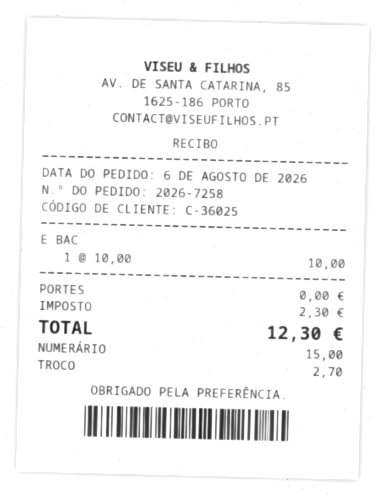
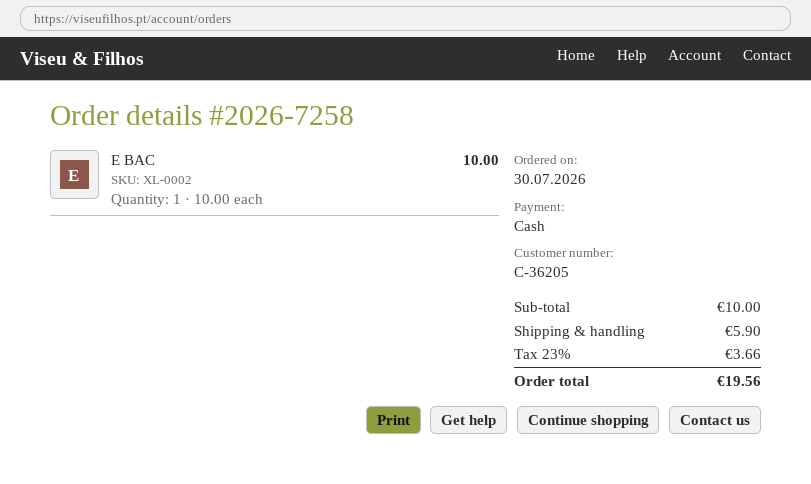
order date: 2026-08-06 -> 2026-07-30
customer number: C-36025 -> C-36205
shipping: 0.00 -> 5.90
tax: 2.30 -> 3.66
total: 12.30 -> 19.56

